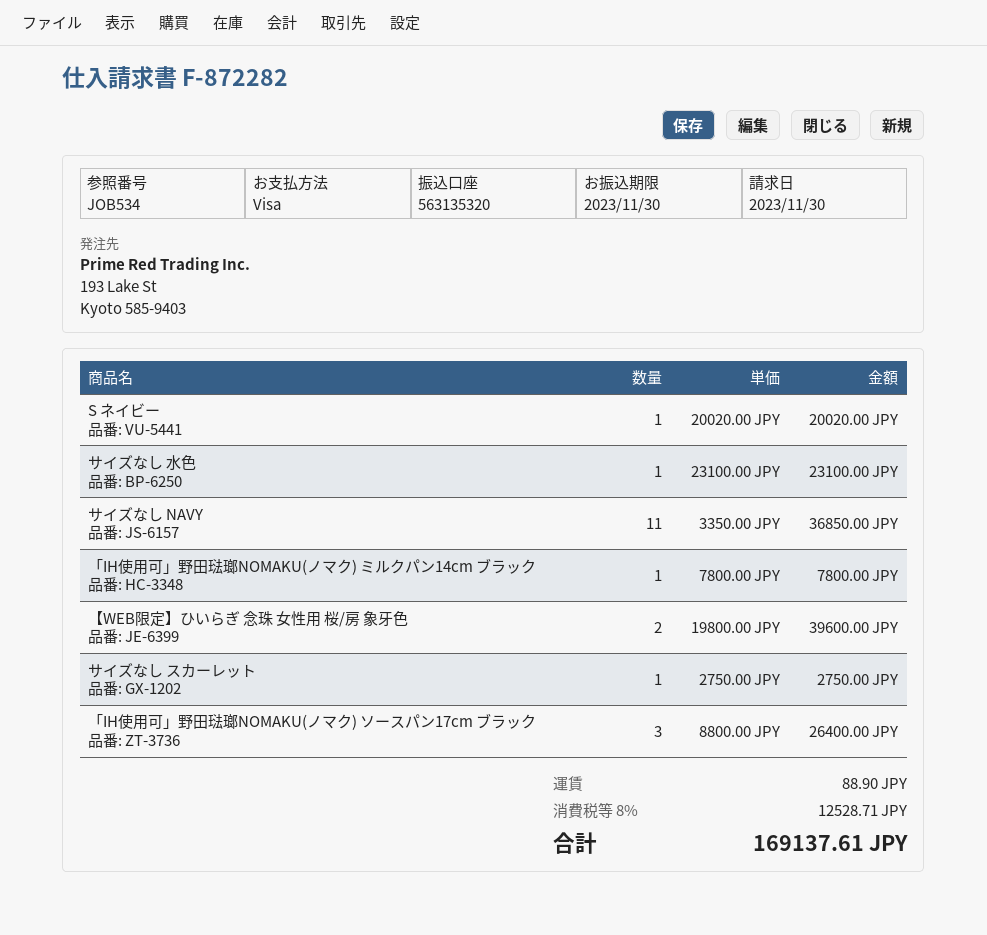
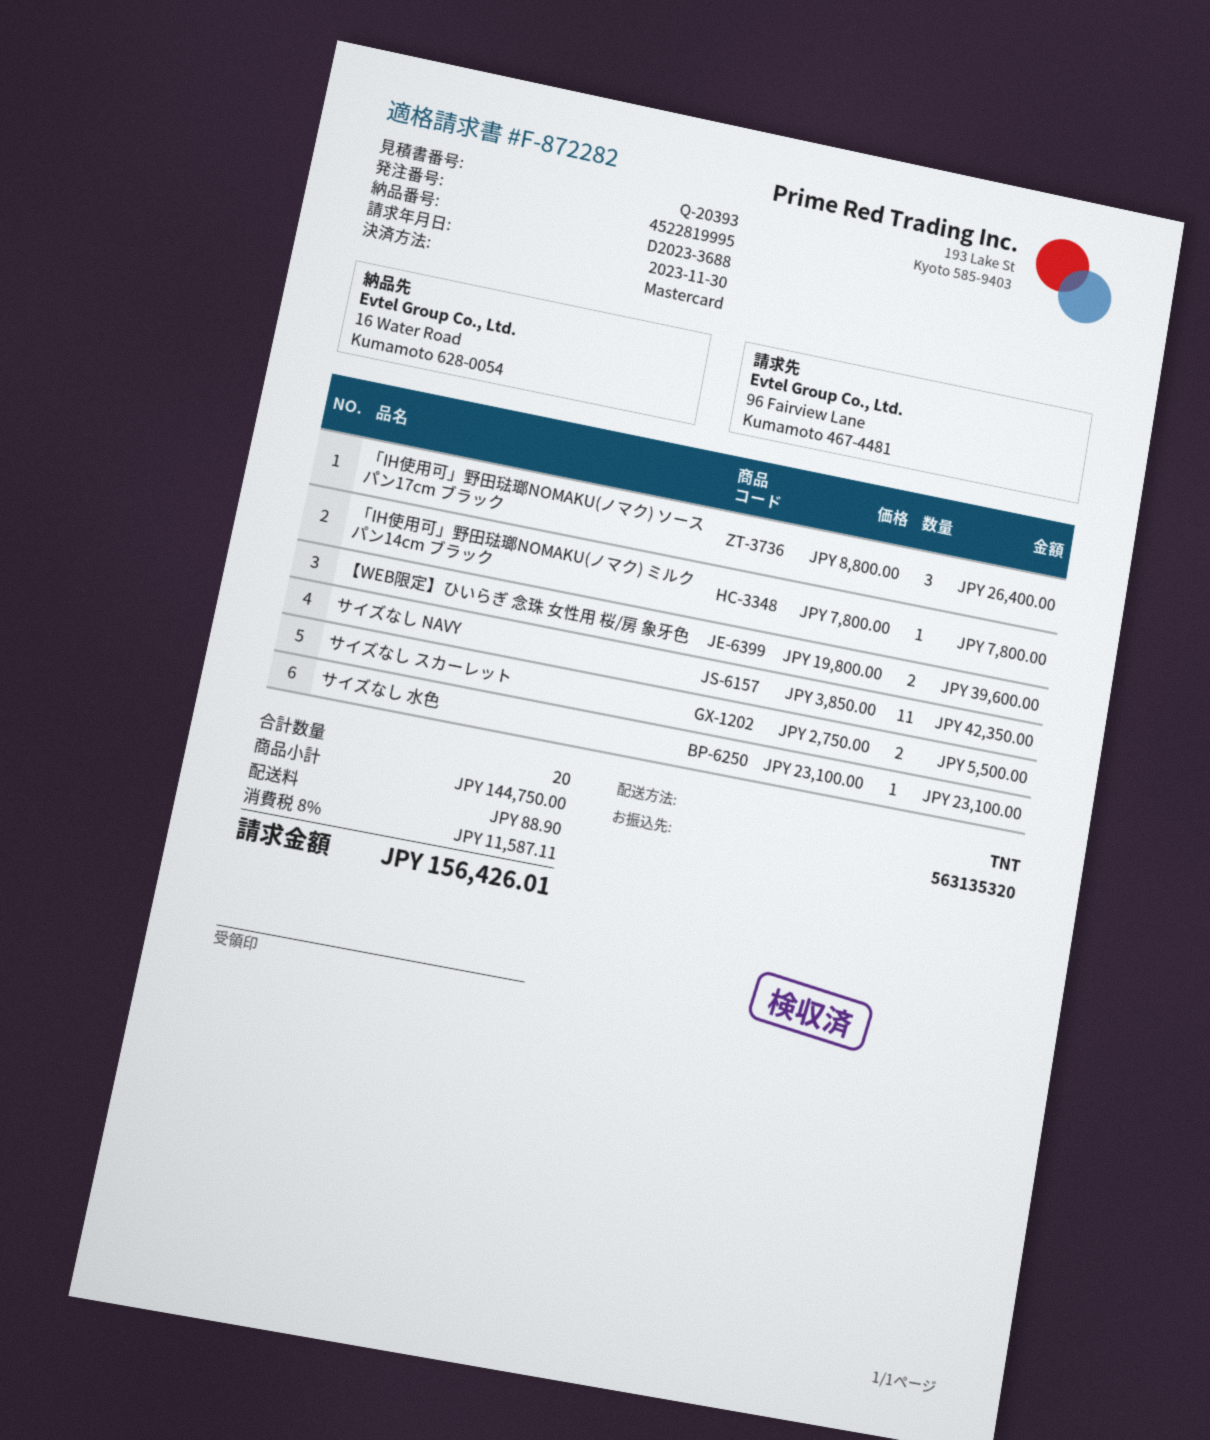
payment method: Visa -> Mastercard
S ネイビー: 1 x 20020.00 = 20020.00 -> none
サイズなし NAVY: 11 x 3350.00 = 36850.00 -> 11 x 3850.00 = 42350.00
サイズなし スカーレット: 1 x 2750.00 = 2750.00 -> 2 x 2750.00 = 5500.00
tax: 8% = 12528.71 -> 8% = 11587.11
total: 169137.61 -> 156426.01

